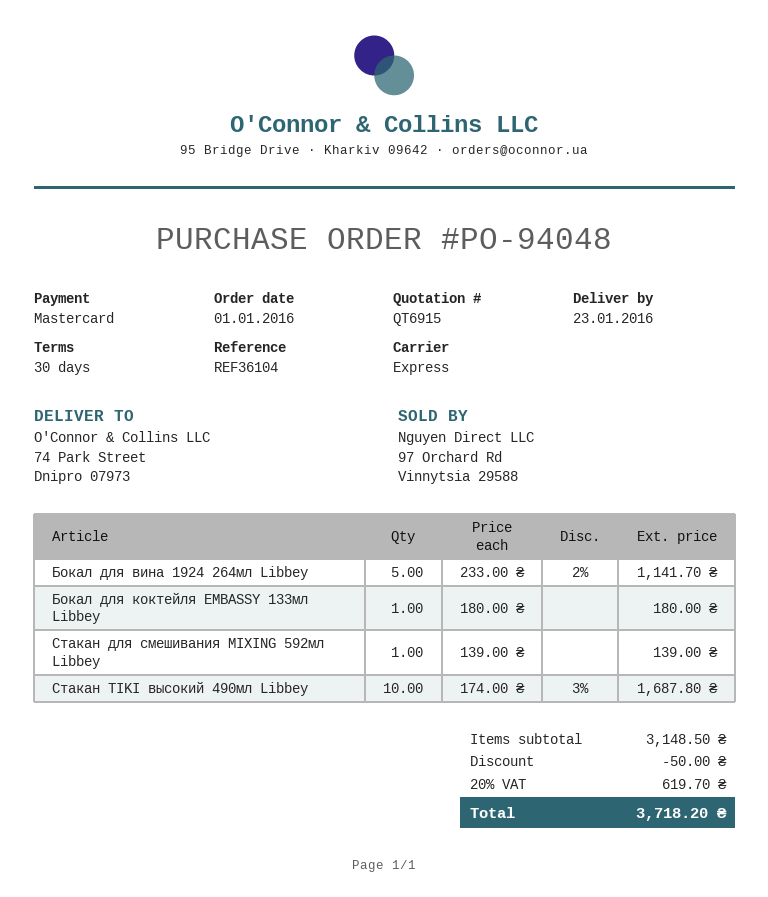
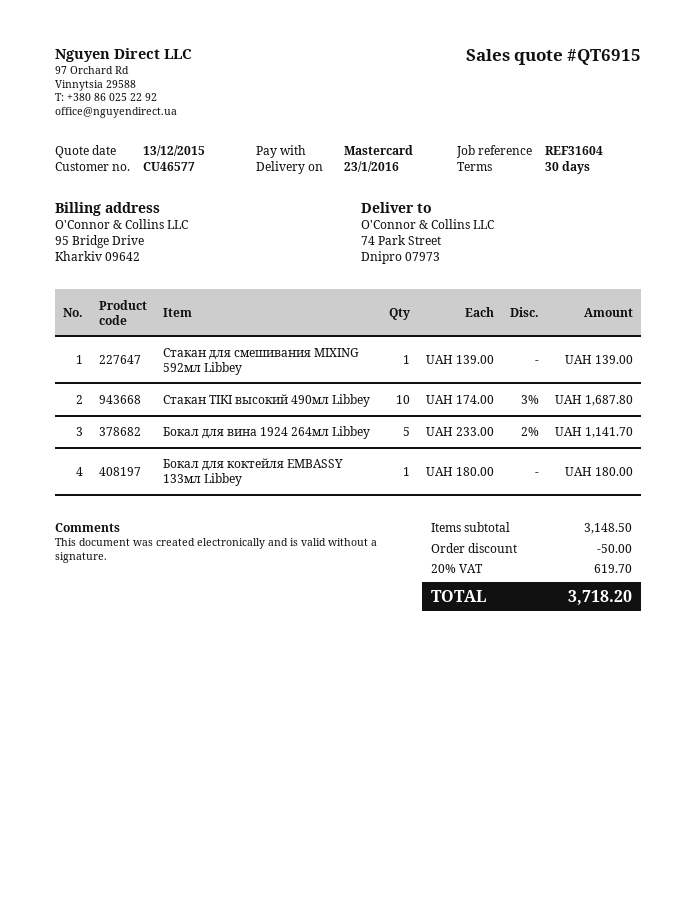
reference: REF36104 -> REF31604

